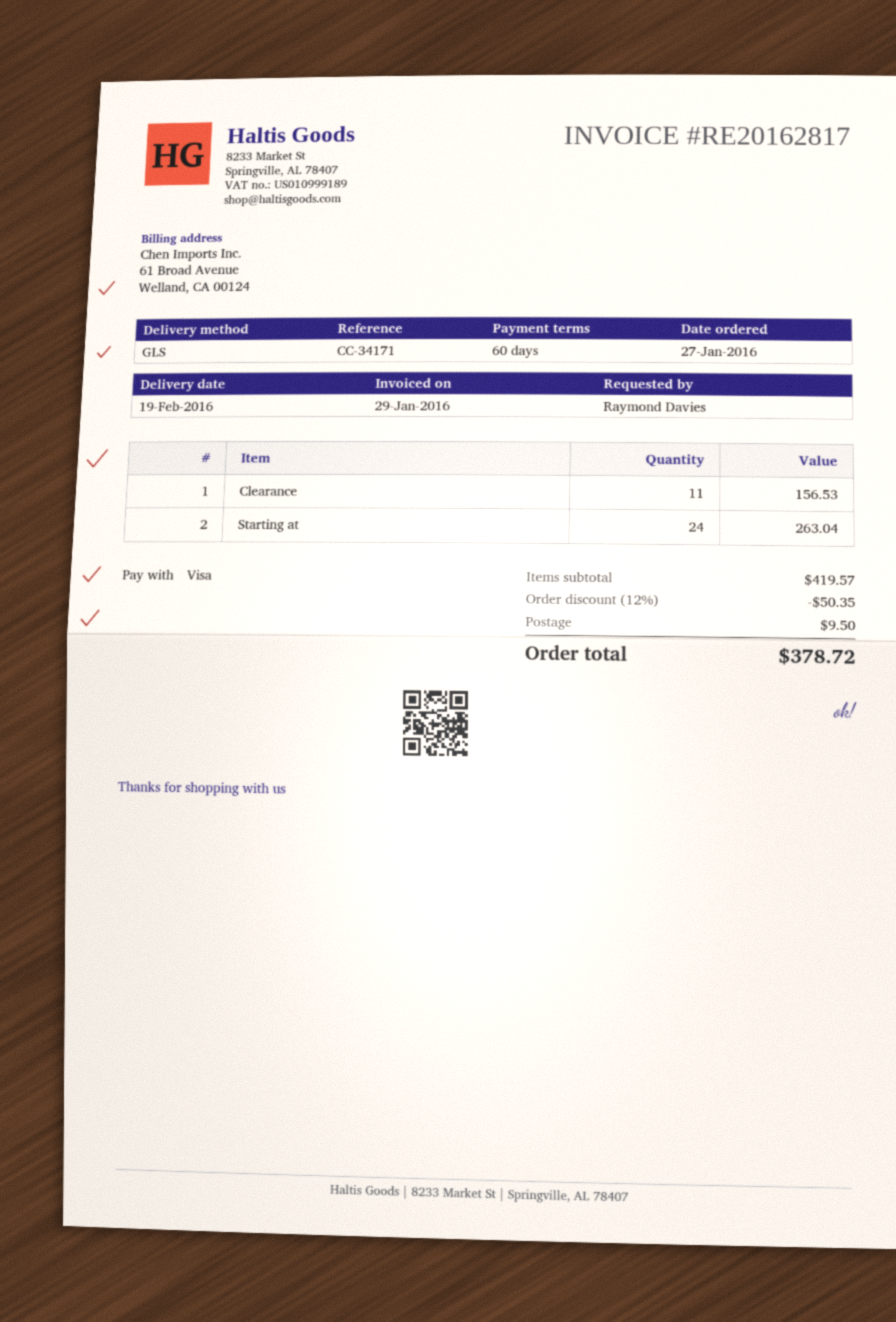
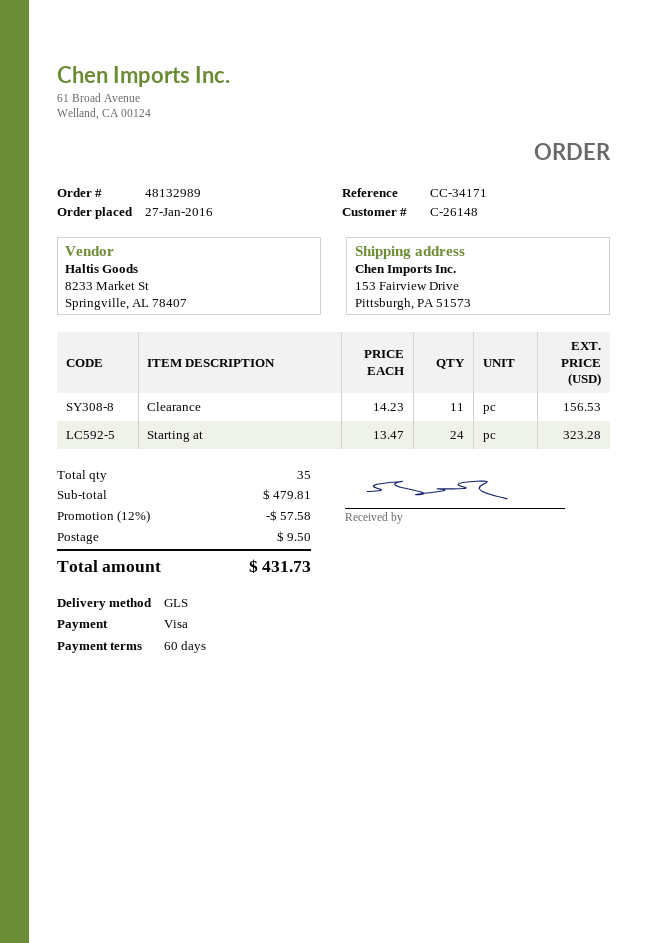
Starting at: 24 for 263.04 -> 24 for 323.28
subtotal: 419.57 -> 479.81
discount: 12% = 50.35 -> 12% = 57.58
total: 378.72 -> 431.73

